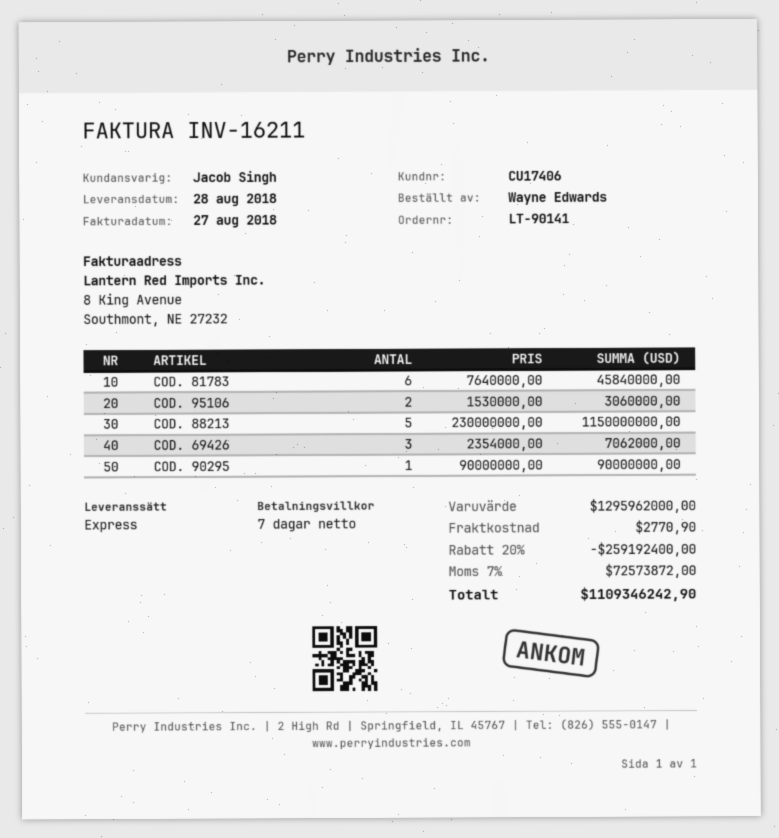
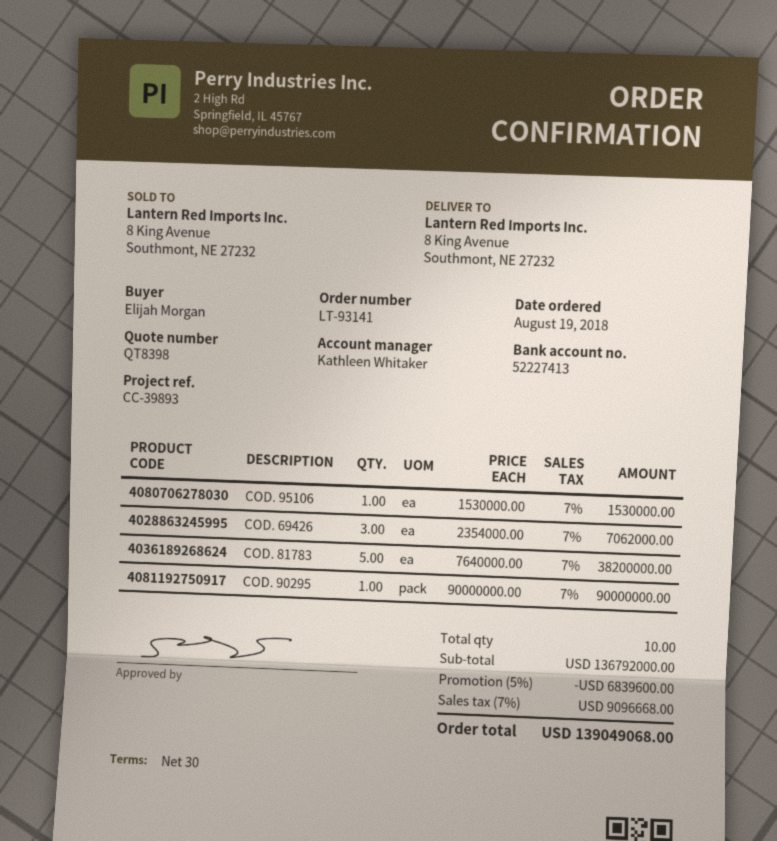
order number: LT-90141 -> LT-93141
payment terms: 7 days -> 30 days
ordered by: Wayne Edwards -> Elijah Morgan
sales rep: Jacob Singh -> Kathleen Whitaker
COD. 81783: 6 x 7640000.00 = 45840000.00 -> 5 x 7640000.00 = 38200000.00
COD. 95106: 2 x 1530000.00 = 3060000.00 -> 1 x 1530000.00 = 1530000.00
COD. 88213: 5 x 230000000.00 = 1150000000.00 -> none
subtotal: 1295962000.00 -> 136792000.00
discount: 20% = 259192400.00 -> 5% = 6839600.00
shipping: 2770.90 -> none
tax: 7% = 72573872.00 -> 7% = 9096668.00
total: 1109346242.90 -> 139049068.00

